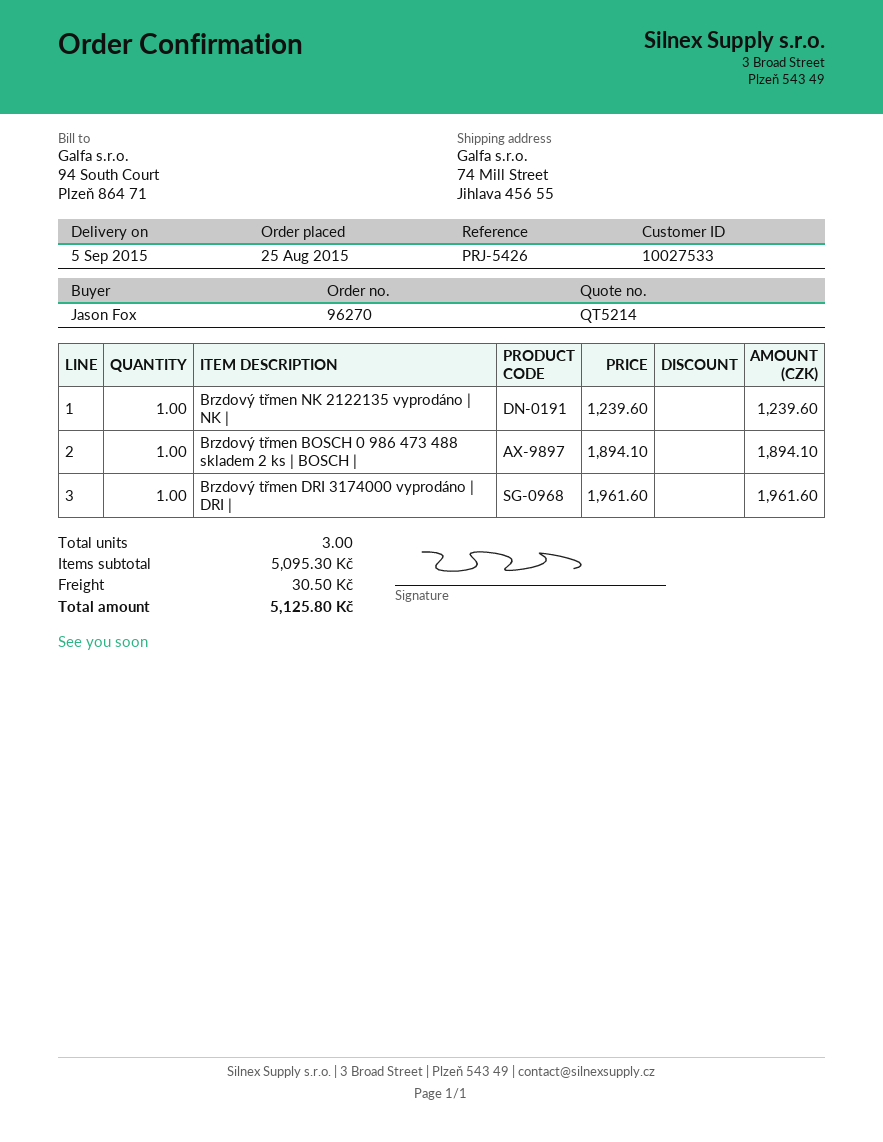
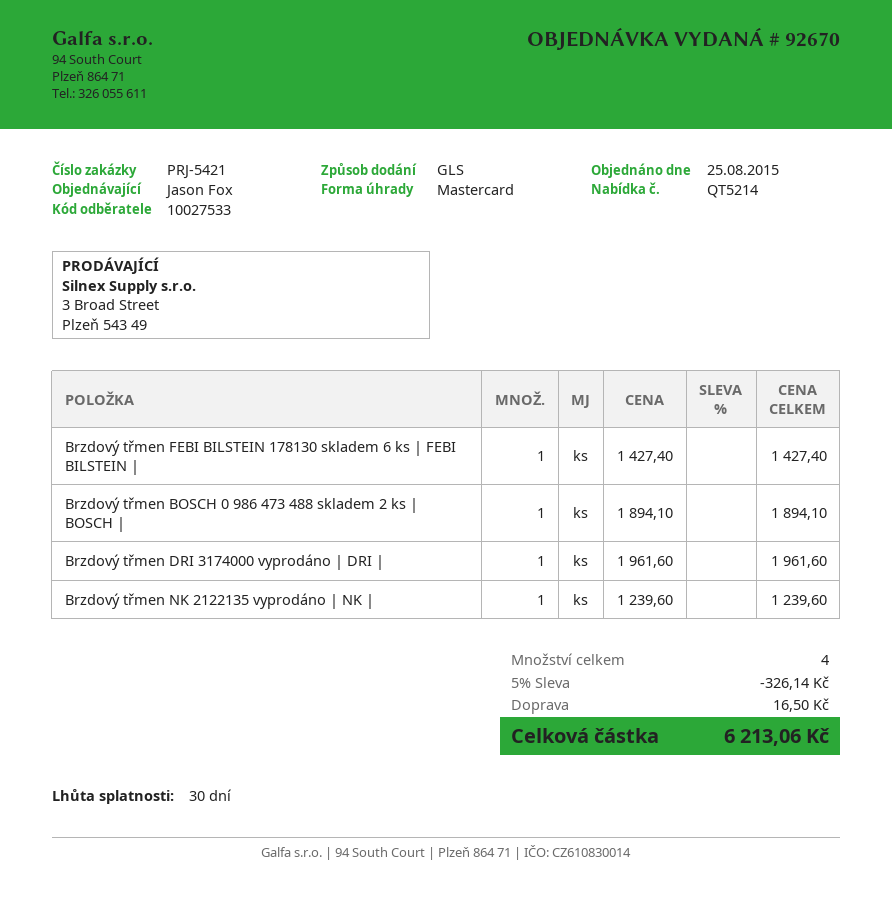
order number: 96270 -> 92670
reference: PRJ-5426 -> PRJ-5421
Brzdový třmen FEBI BILSTEIN 178130 skladem 6 ks | FEBI BILSTEIN |: none -> 1 x 1427.40 = 1427.40
total quantity: 3 -> 4
discount: none -> 5% = 326.14
shipping: 30.50 -> 16.50
total: 5125.80 -> 6213.06

